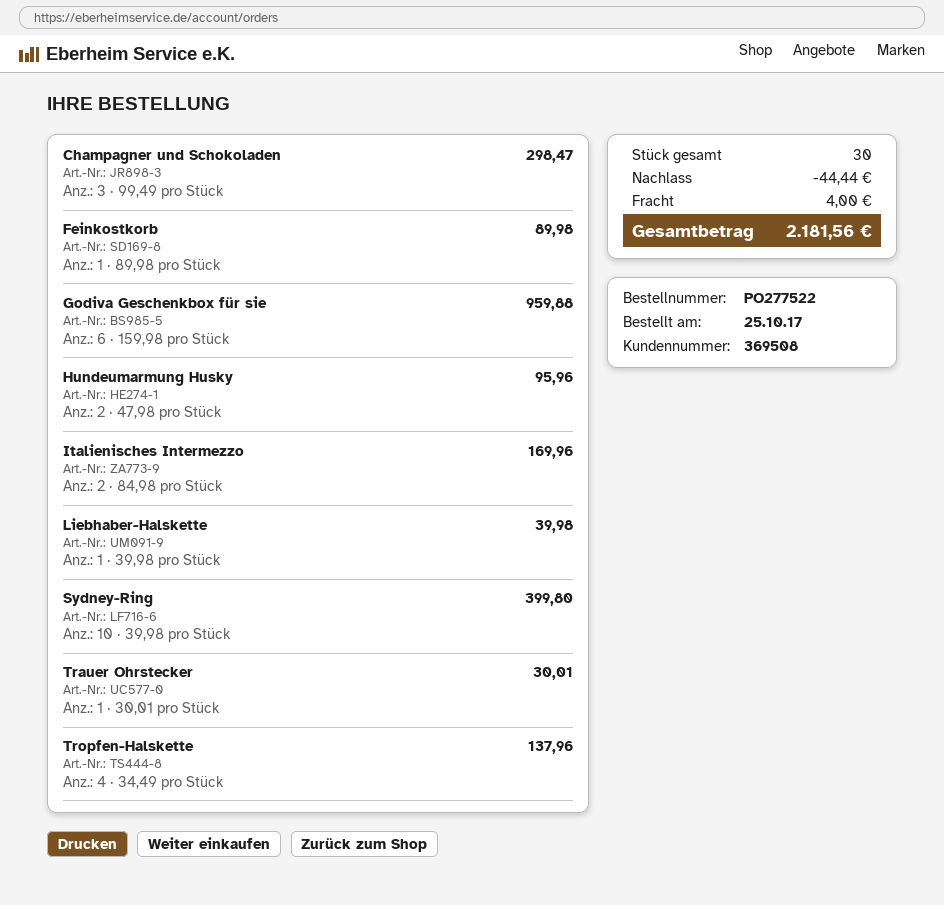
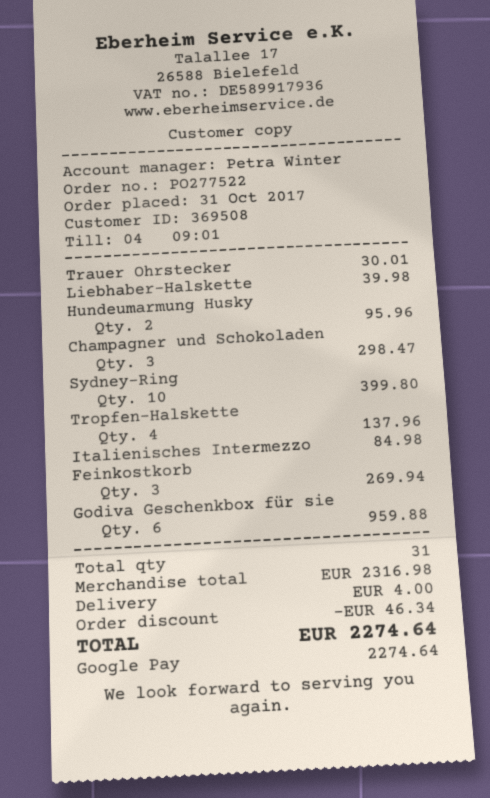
order date: 2017-10-25 -> 2017-10-31
Feinkostkorb: 1 for 89.98 -> 3 for 269.94
Italienisches Intermezzo: 2 for 169.96 -> 1 for 84.98
total quantity: 30 -> 31
discount: 44.44 -> 46.34
total: 2181.56 -> 2274.64

